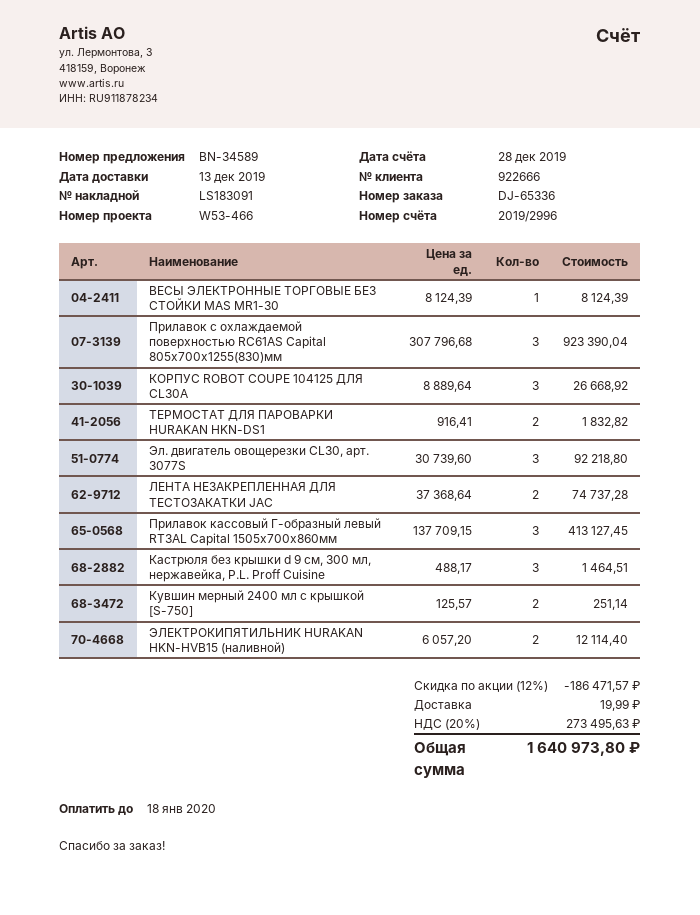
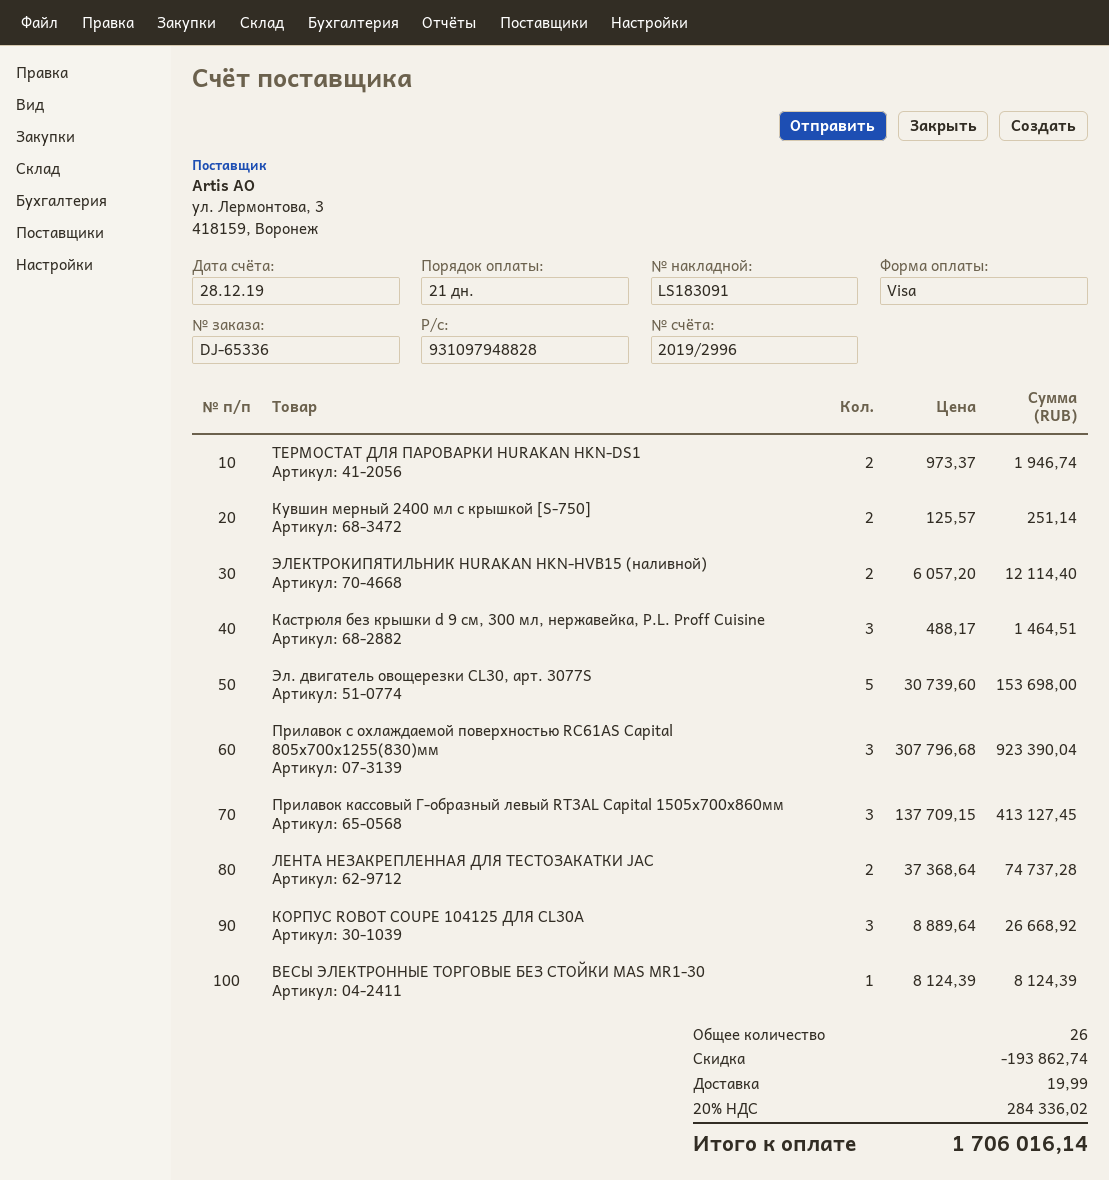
ТЕРМОСТАТ ДЛЯ ПАРОВАРКИ HURAKAN HKN-DS1: 2 x 916.41 = 1832.82 -> 2 x 973.37 = 1946.74
Эл. двигатель овощерезки CL30, арт. 3077S: 3 x 30739.60 = 92218.80 -> 5 x 30739.60 = 153698.00
discount: 186471.57 -> 193862.74
tax: 20% = 273495.63 -> 20% = 284336.02
total: 1640973.80 -> 1706016.14

